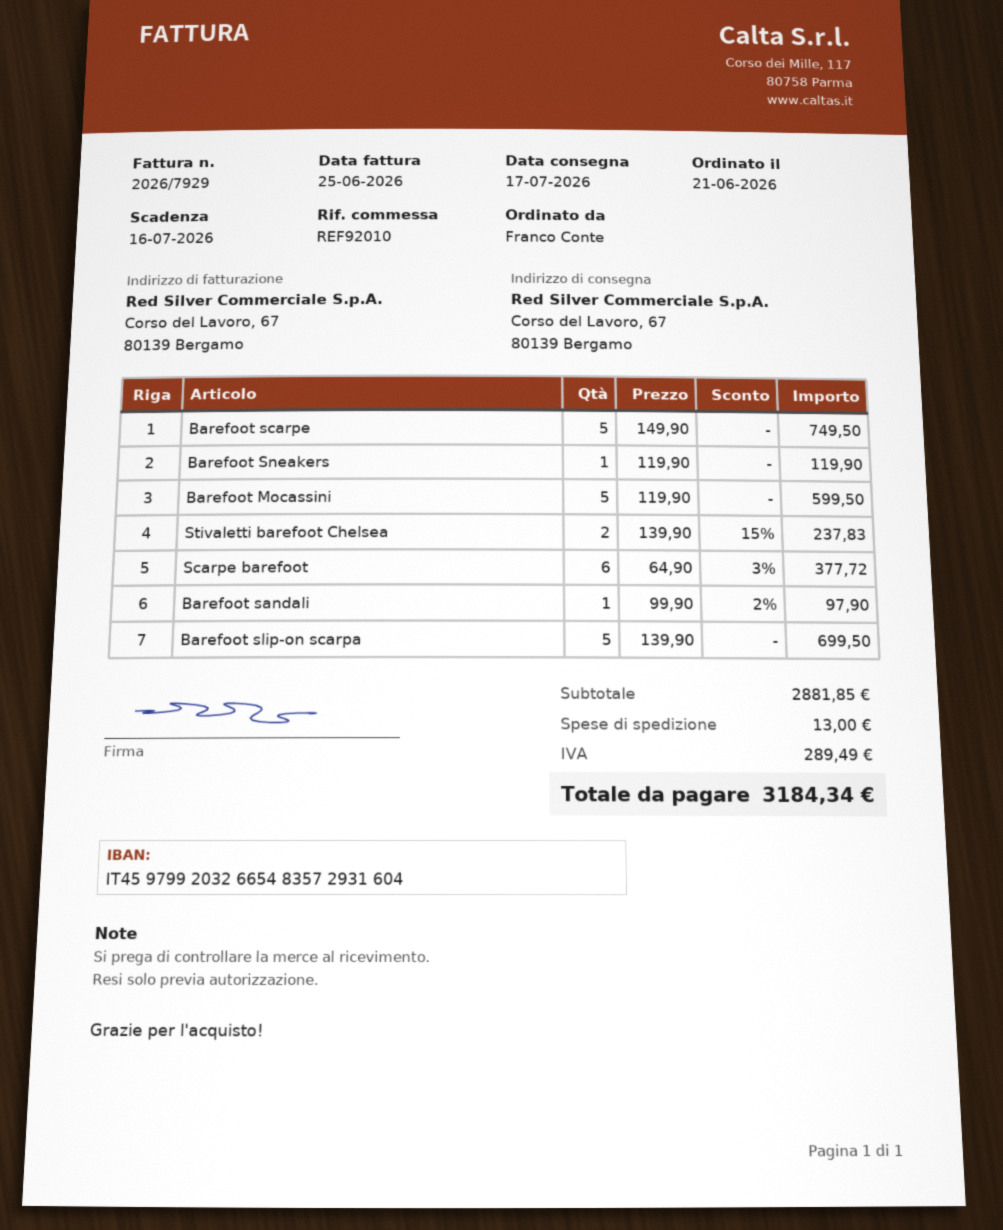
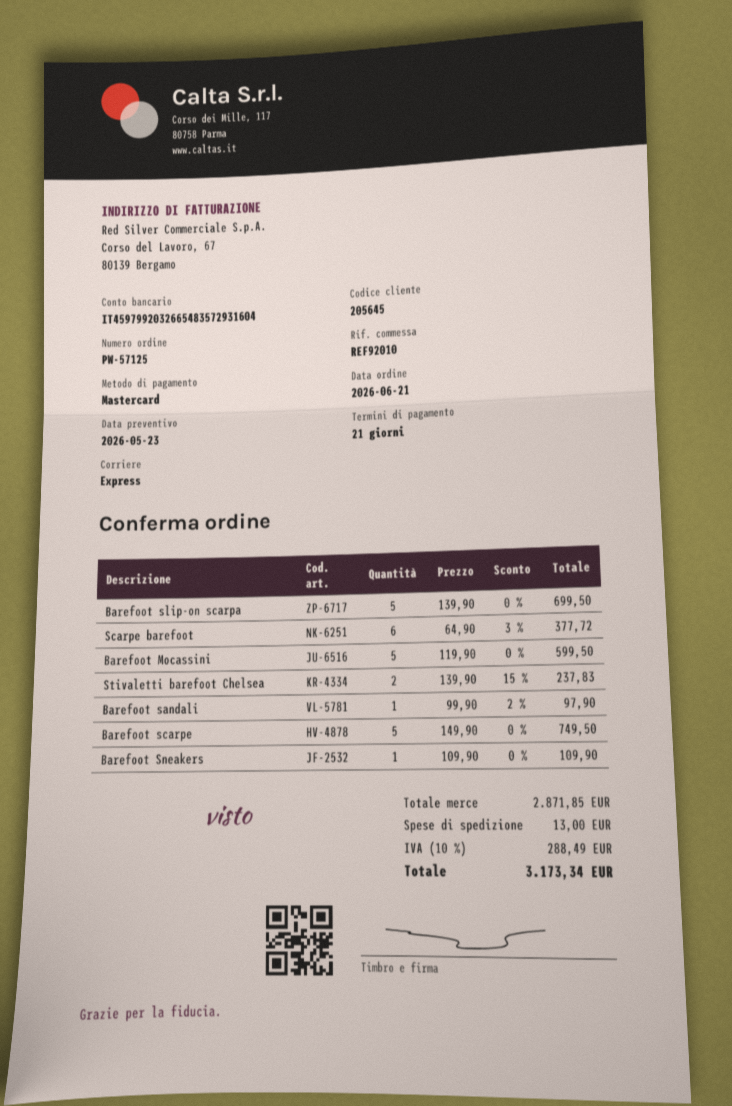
Barefoot Sneakers: 1 x 119.90 = 119.90 -> 1 x 109.90 = 109.90
subtotal: 2881.85 -> 2871.85
tax: 289.49 -> 288.49
total: 3184.34 -> 3173.34

